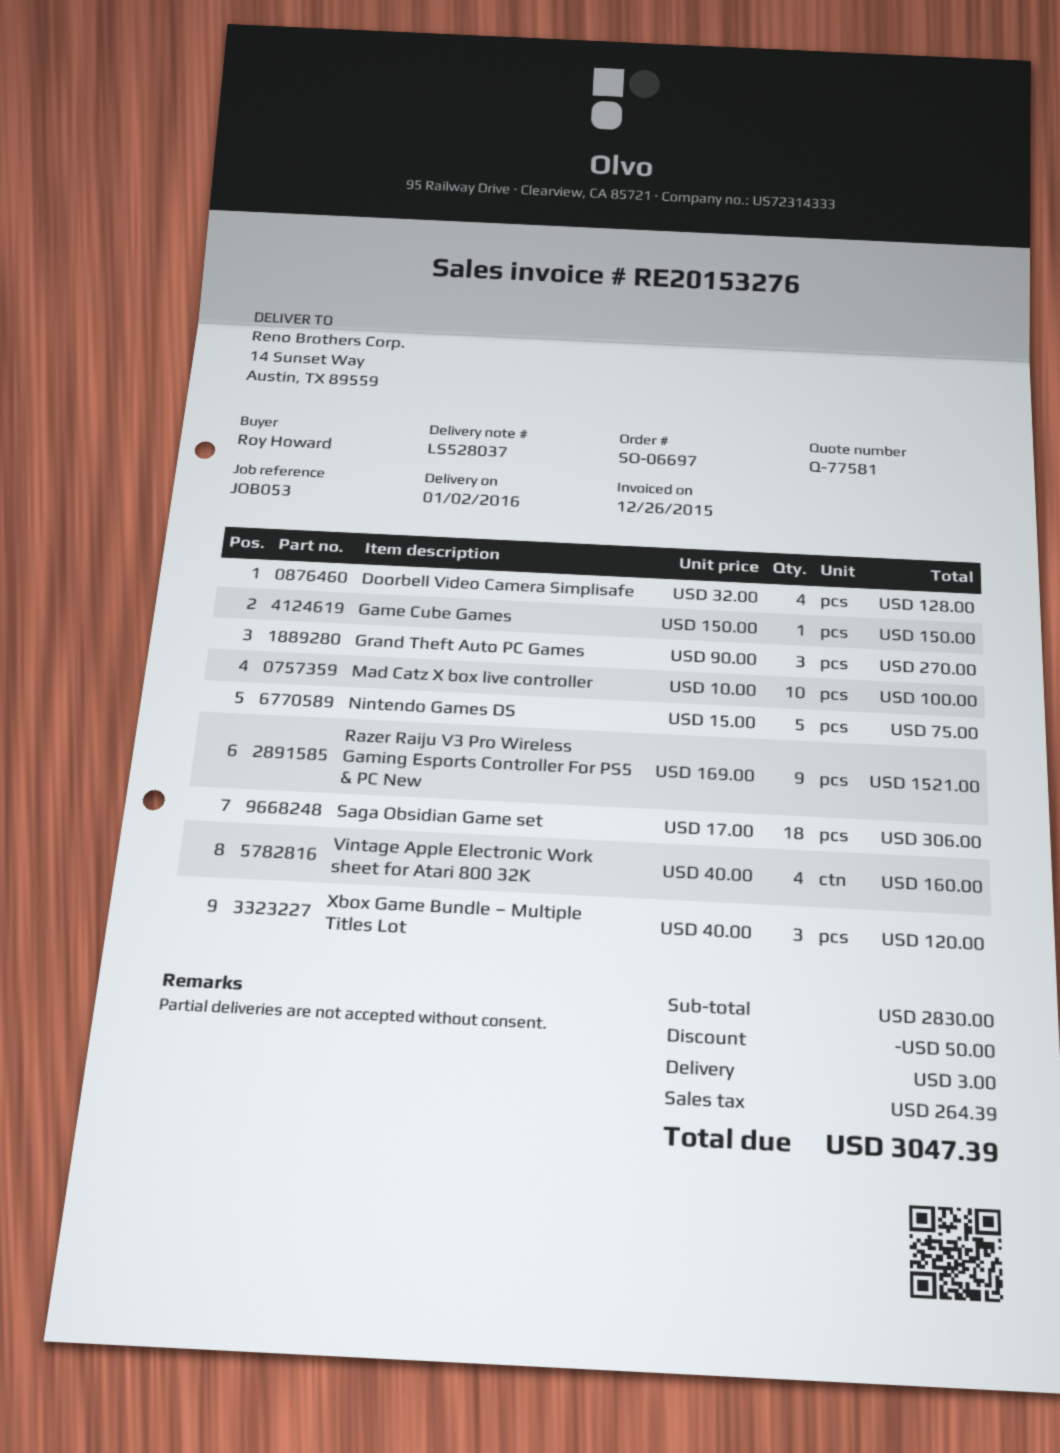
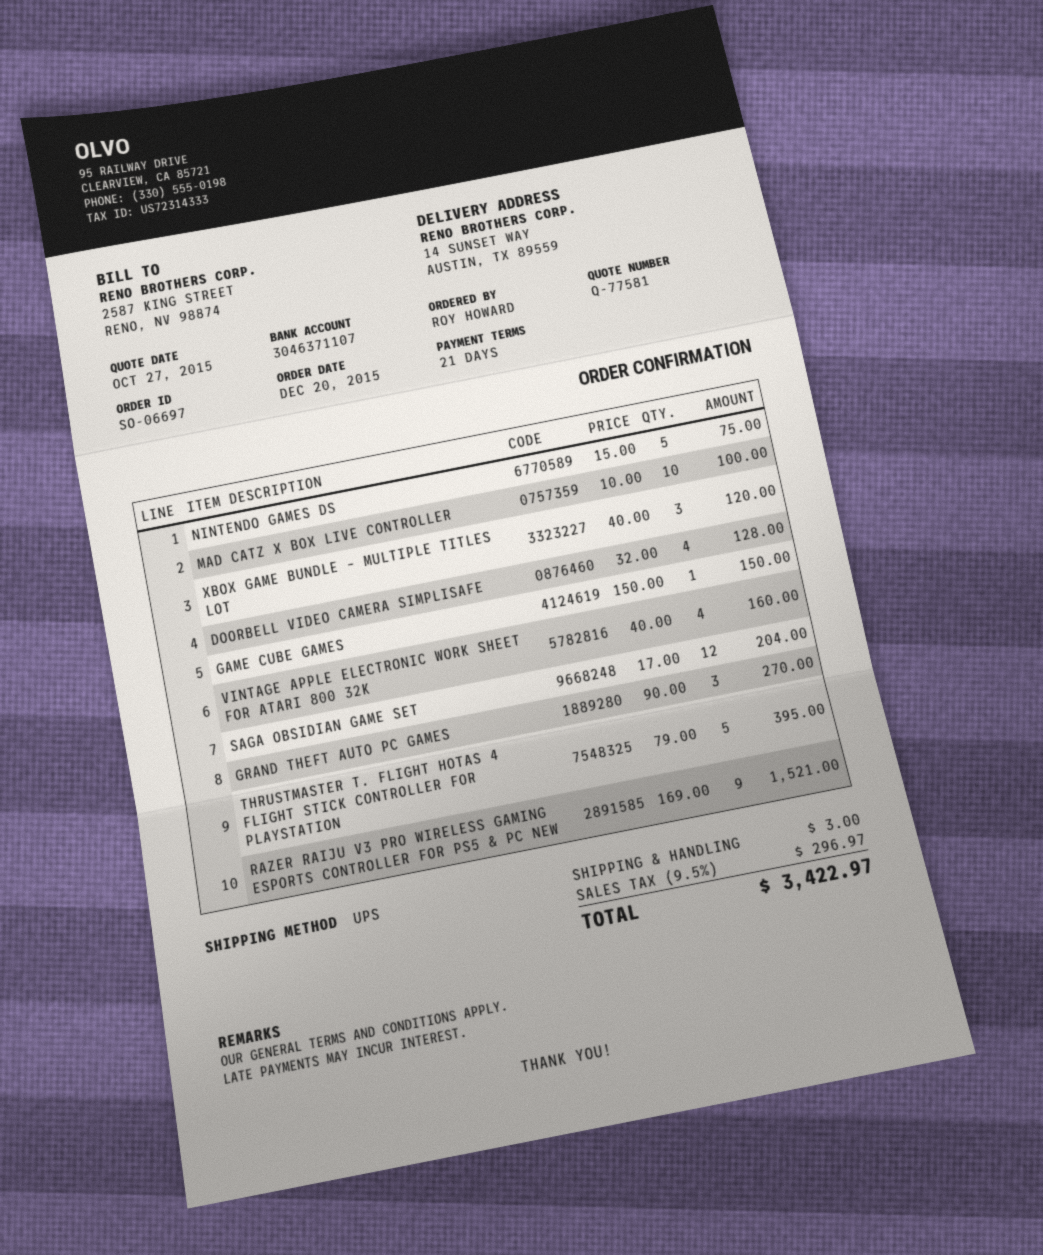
Saga Obsidian Game set: 18 x 17.00 = 306.00 -> 12 x 17.00 = 204.00
THRUSTMASTER T. FLIGHT HOTAS 4 FLIGHT STICK CONTROLLER FOR PLAYSTATION: none -> 5 x 79.00 = 395.00
discount: 50.00 -> none
tax: 264.39 -> 296.97
total: 3047.39 -> 3422.97

